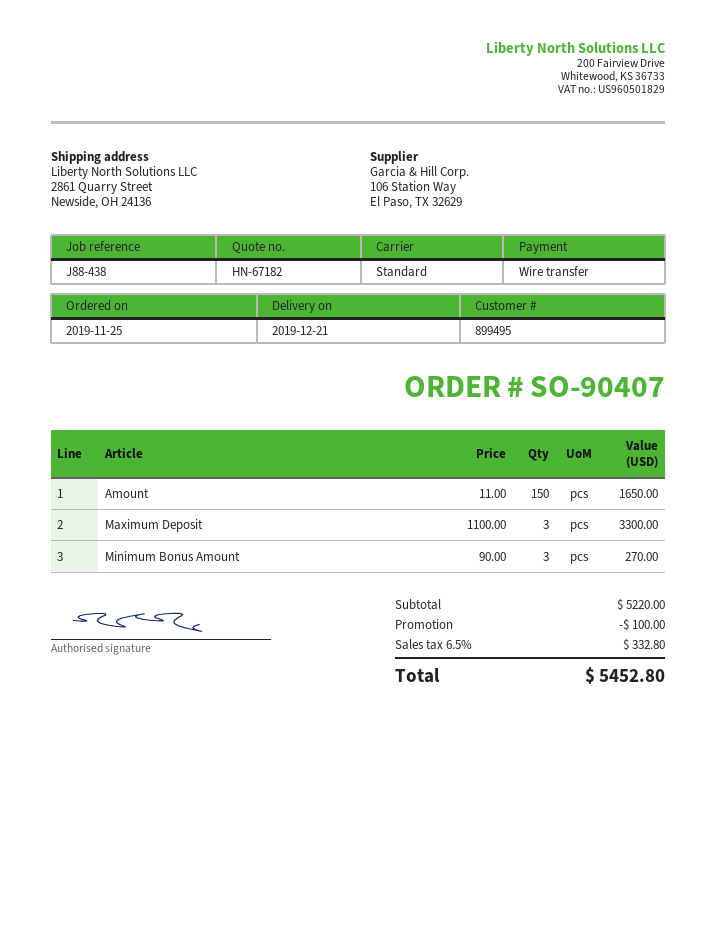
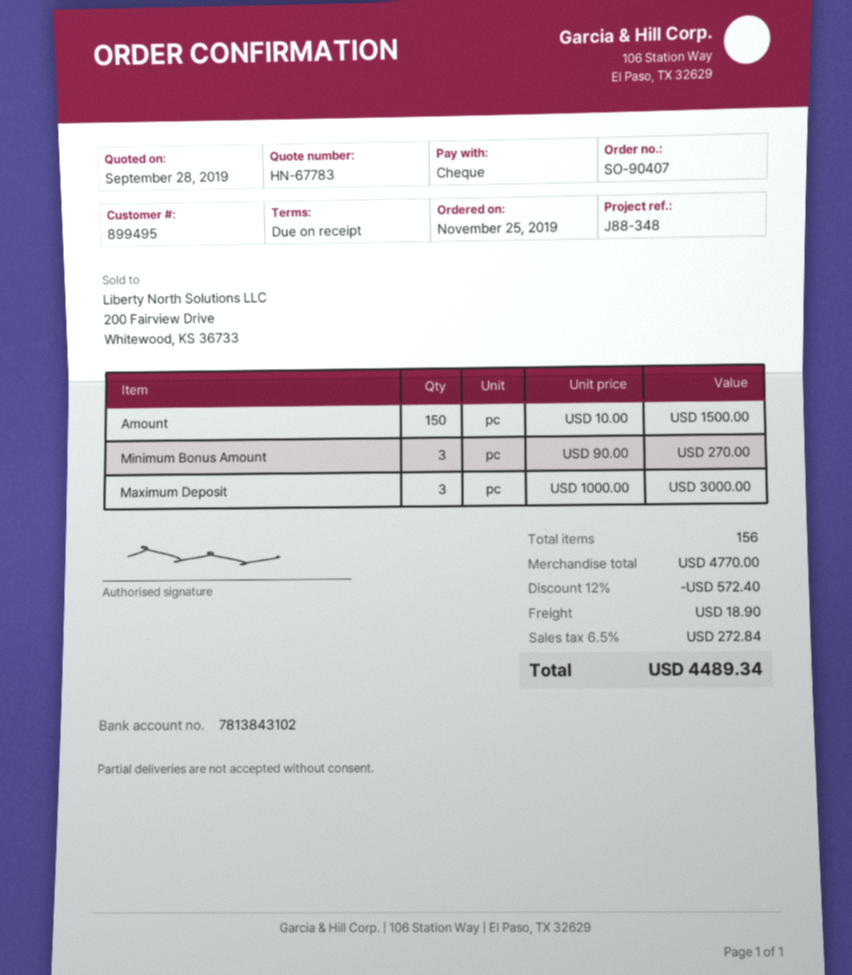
quote number: HN-67182 -> HN-67783
reference: J88-438 -> J88-348
payment method: bank transfer -> cheque
Amount: 150 x 11.00 = 1650.00 -> 150 x 10.00 = 1500.00
Maximum Deposit: 3 x 1100.00 = 3300.00 -> 3 x 1000.00 = 3000.00
subtotal: 5220.00 -> 4770.00
discount: 100.00 -> 572.40
shipping: none -> 18.90
tax: 6.5% = 332.80 -> 6.5% = 272.84
total: 5452.80 -> 4489.34

